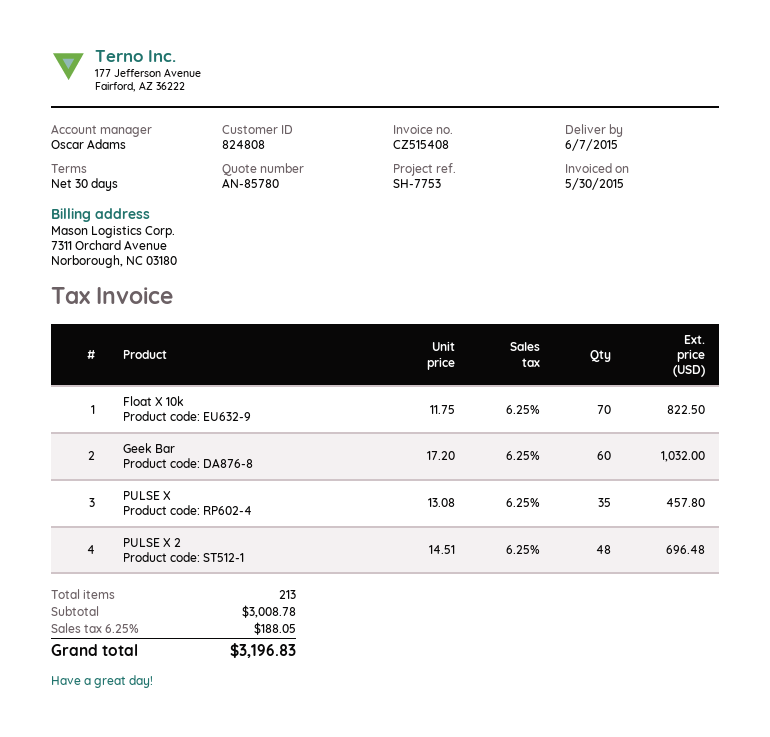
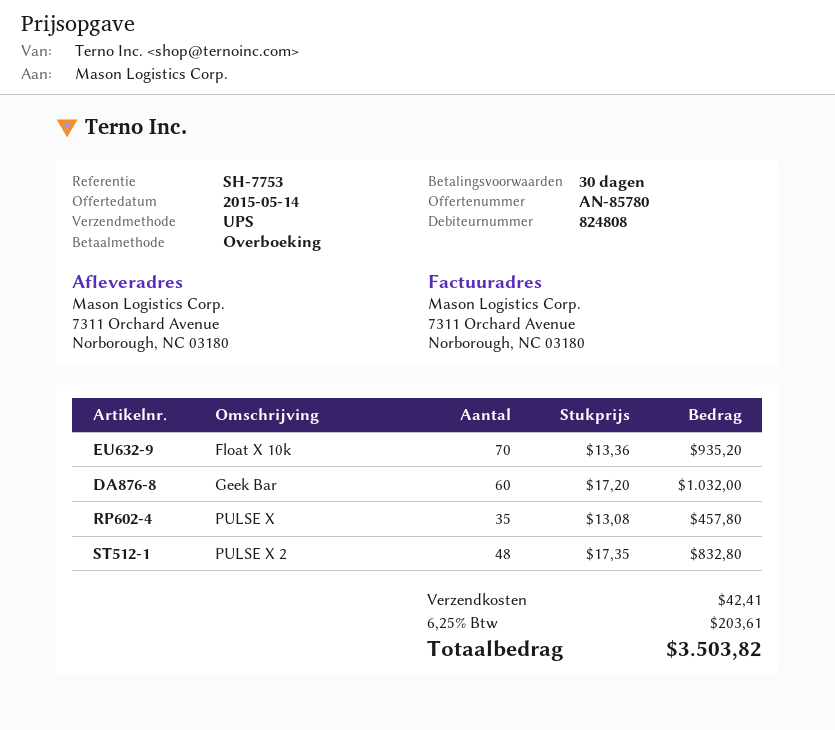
Float X 10k: 70 x 11.75 = 822.50 -> 70 x 13.36 = 935.20
PULSE X 2: 48 x 14.51 = 696.48 -> 48 x 17.35 = 832.80
shipping: none -> 42.41
tax: 6.25% = 188.05 -> 6.25% = 203.61
total: 3196.83 -> 3503.82

